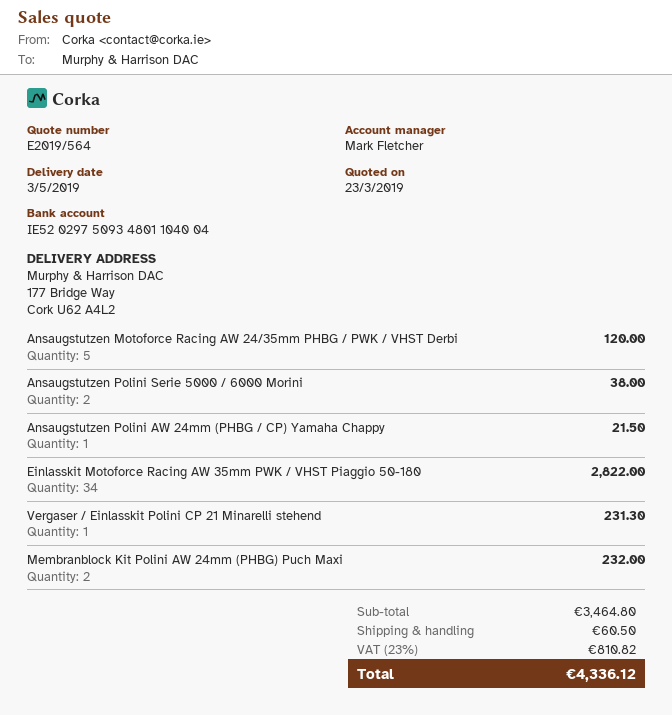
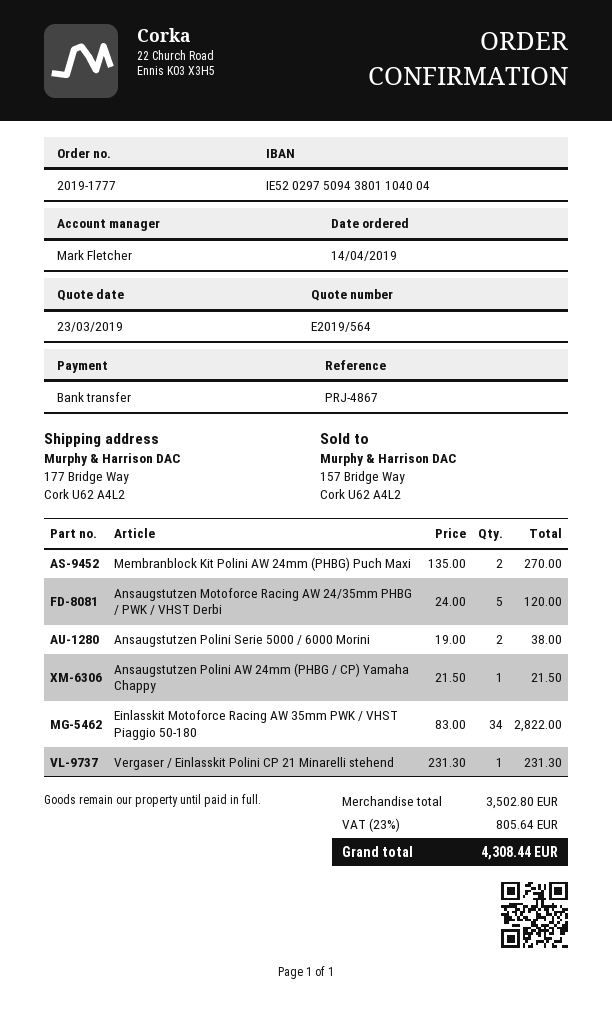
bank account: IE52029750934801104004 -> IE52029750943801104004
Membranblock Kit Polini AW 24mm (PHBG) Puch Maxi: 2 for 232.00 -> 2 for 270.00
subtotal: 3464.80 -> 3502.80
shipping: 60.50 -> none
tax: 23% = 810.82 -> 23% = 805.64
total: 4336.12 -> 4308.44

